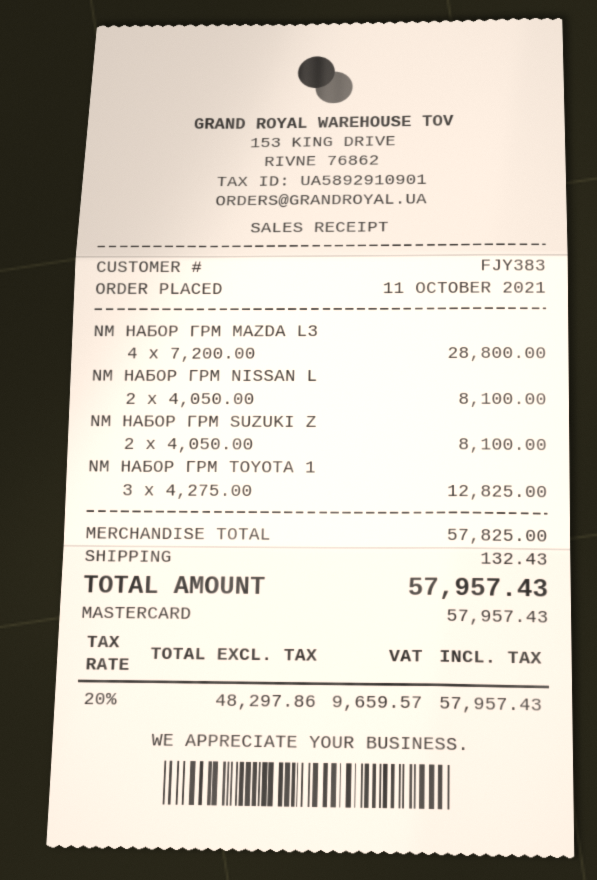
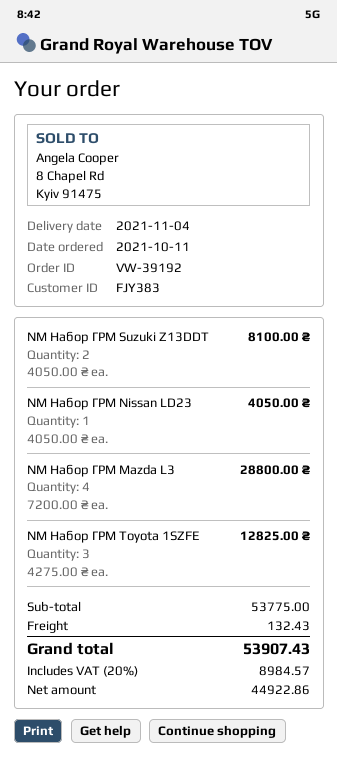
NM НАБОР ГРМ NISSAN L: 2 x 4050.00 = 8100.00 -> 1 x 4050.00 = 4050.00
subtotal: 57825.00 -> 53775.00
net: 48297.86 -> 44922.86
tax: 20% = 9659.57 -> 20% = 8984.57
total: 57957.43 -> 53907.43

